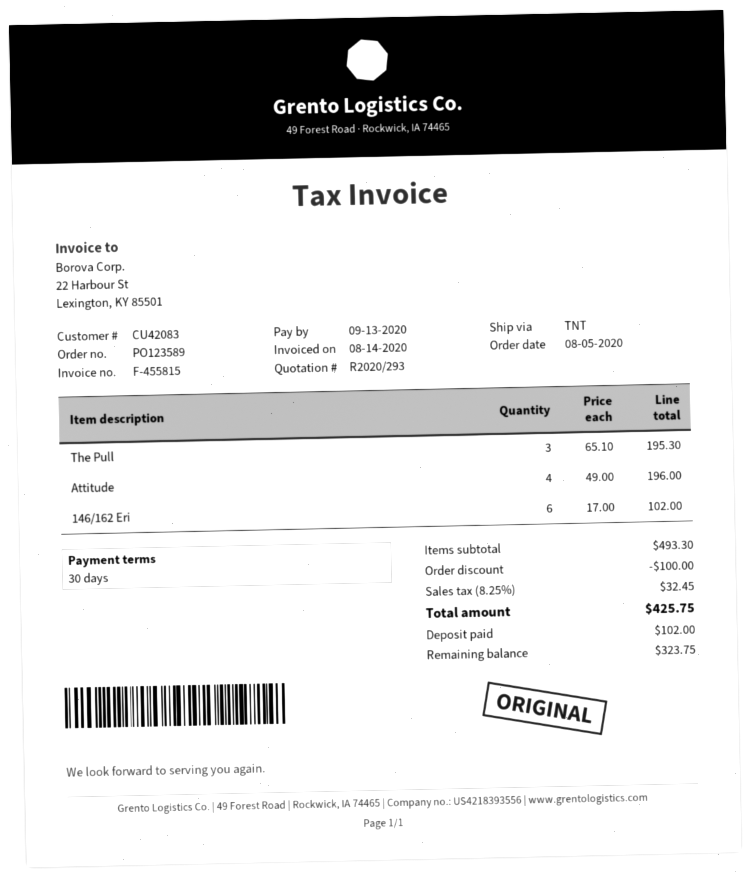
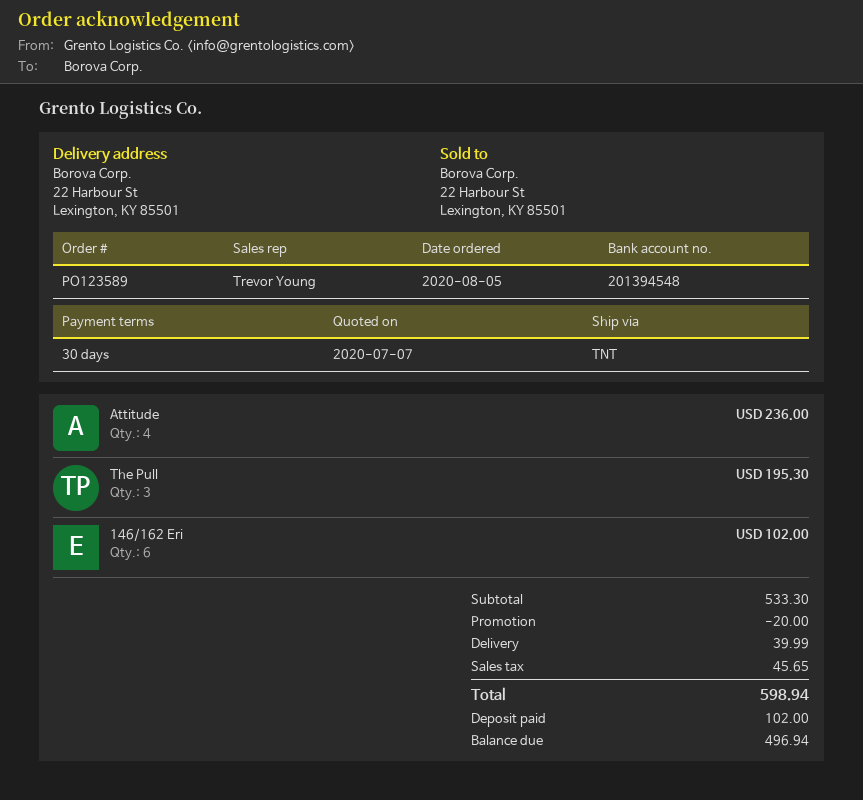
Attitude: 4 for 196.00 -> 4 for 236.00
subtotal: 493.30 -> 533.30
discount: 100.00 -> 20.00
shipping: none -> 39.99
tax: 32.45 -> 45.65
total: 425.75 -> 598.94
balance: 323.75 -> 496.94

